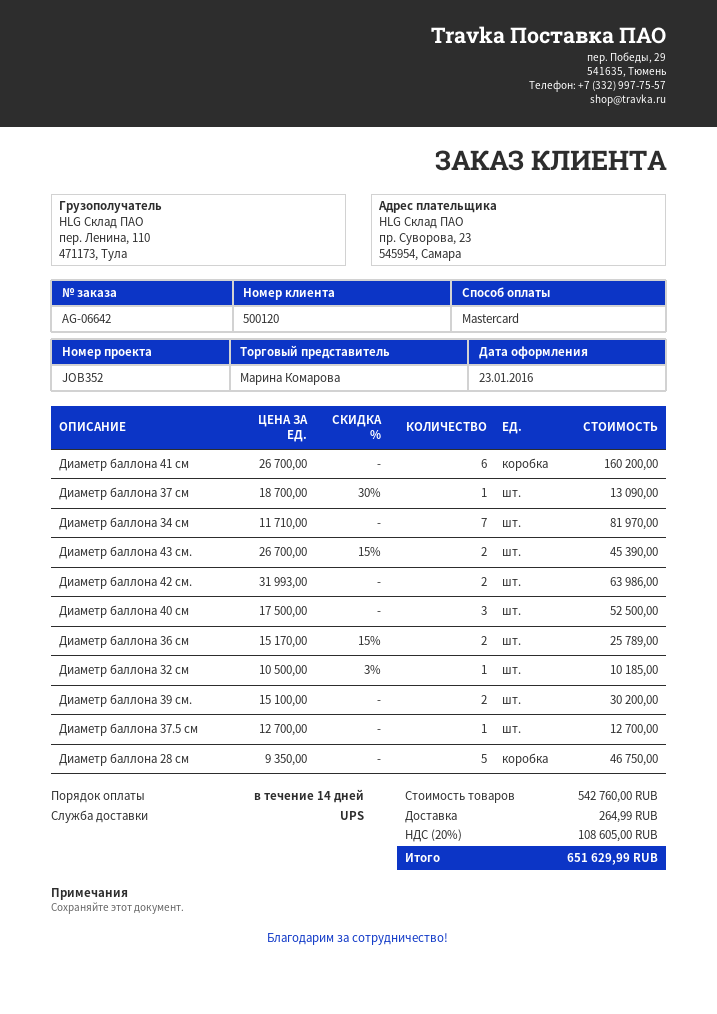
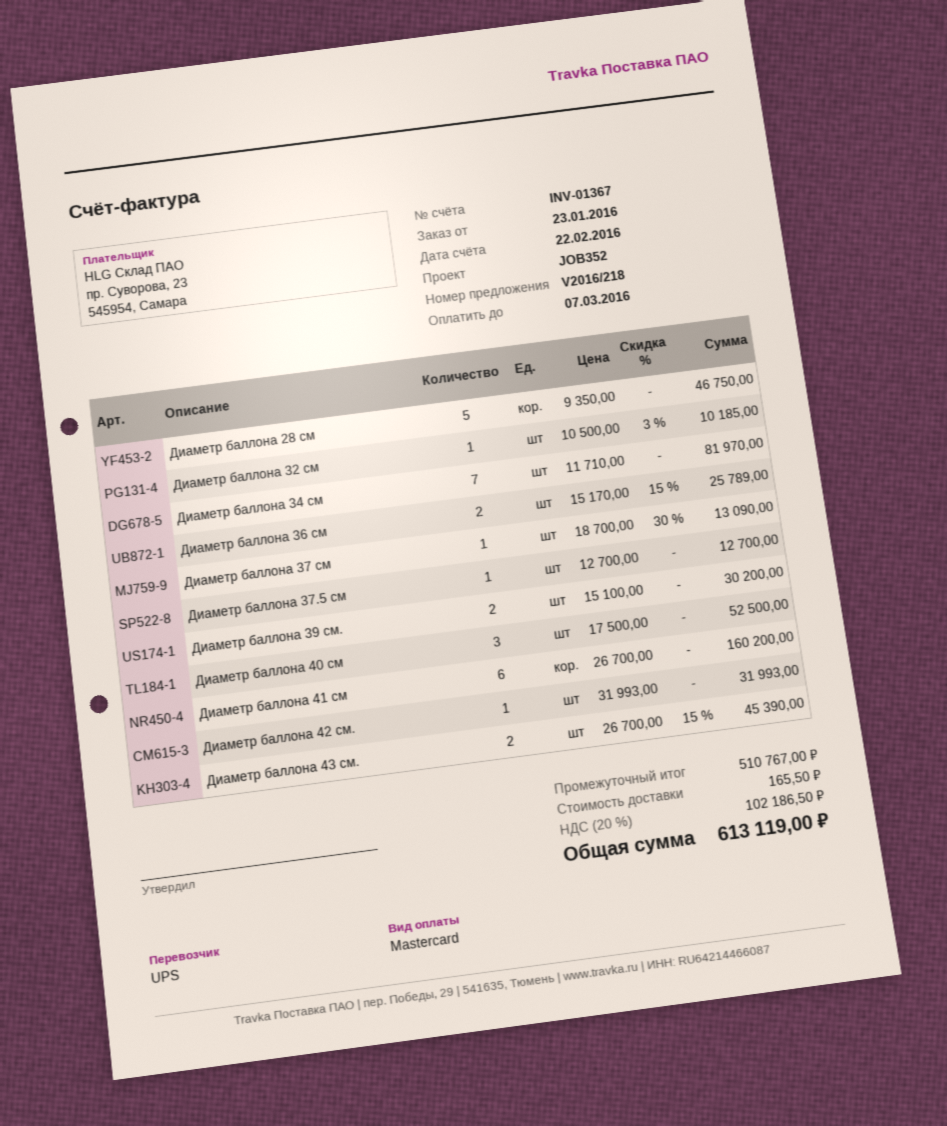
Диаметр баллона 42 см.: 2 x 31993.00 = 63986.00 -> 1 x 31993.00 = 31993.00
subtotal: 542760.00 -> 510767.00
shipping: 264.99 -> 165.50
tax: 20% = 108605.00 -> 20% = 102186.50
total: 651629.99 -> 613119.00

